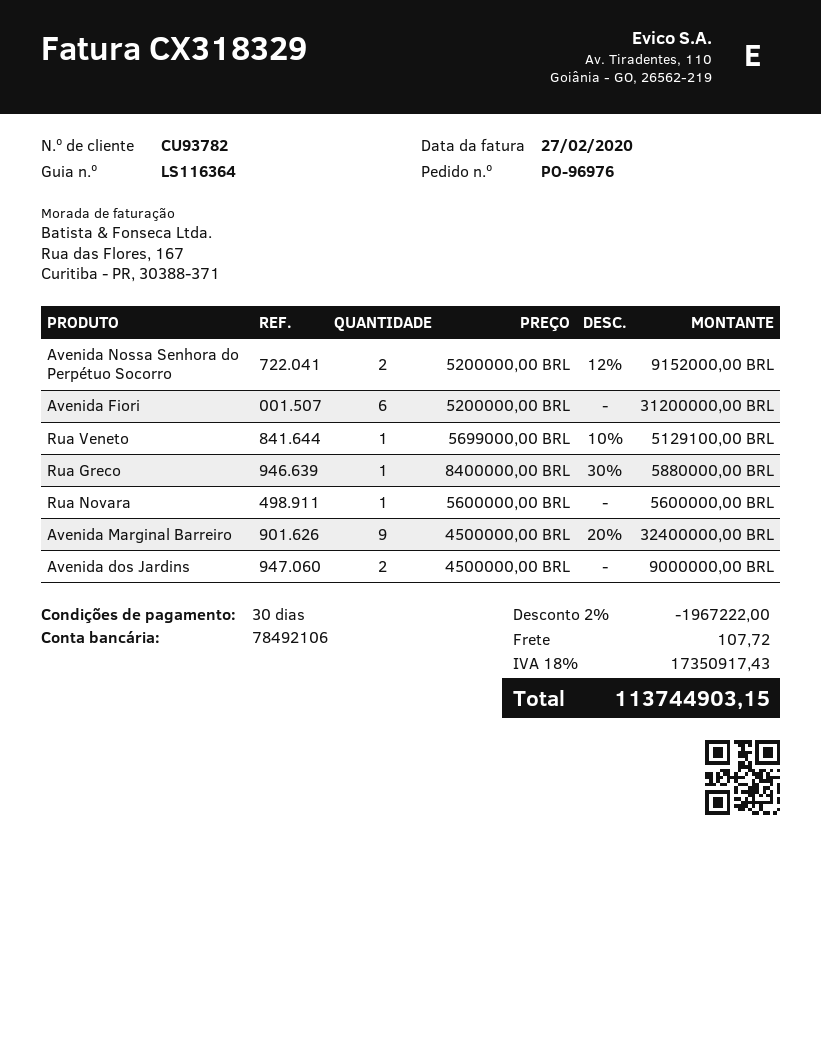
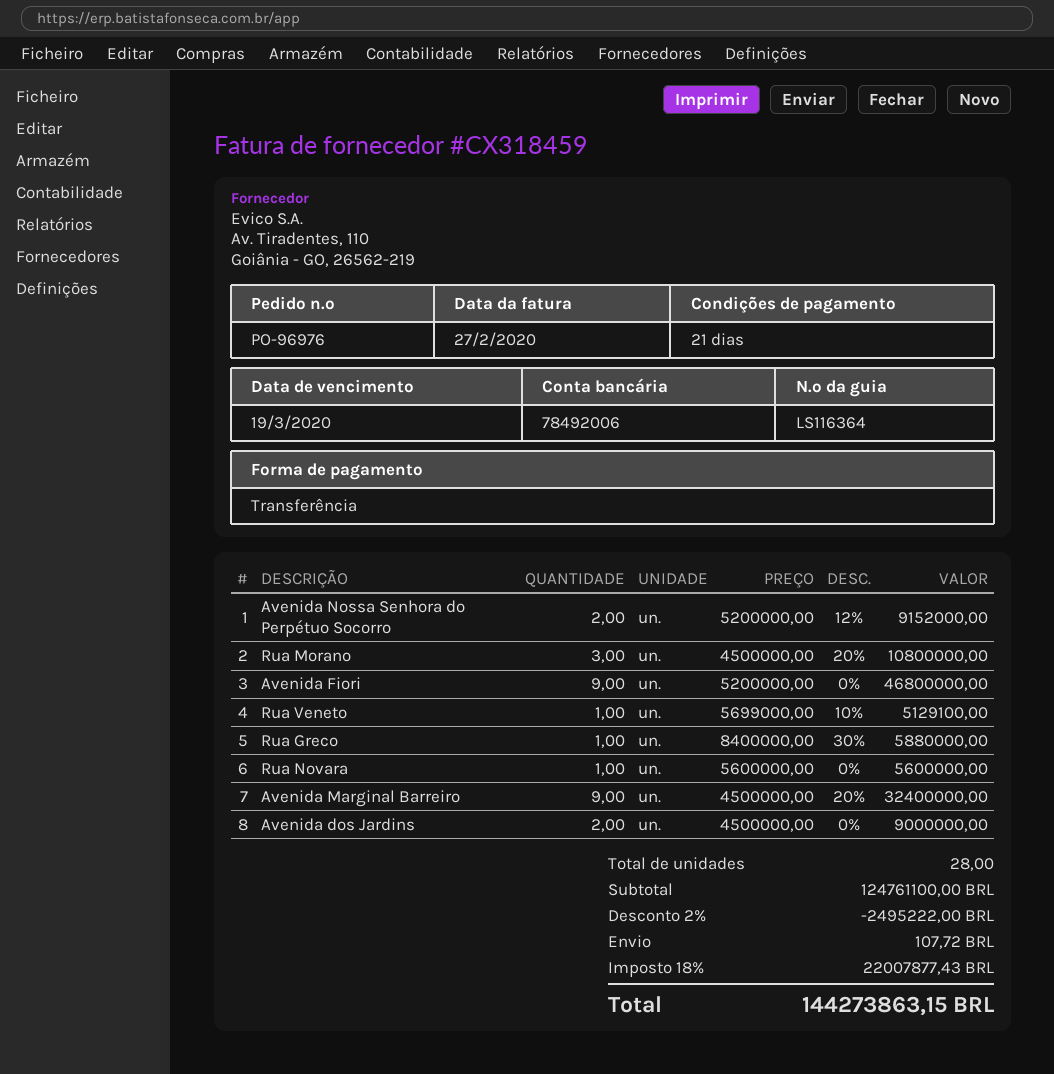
invoice number: CX318329 -> CX318459
payment terms: 30 days -> 21 days
bank account: 78492106 -> 78492006
Avenida Fiori: 6 x 5200000.00 = 31200000.00 -> 9 x 5200000.00 = 46800000.00
Rua Morano: none -> 3 x 4500000.00 - 20% = 10800000.00
discount: 2% = 1967222.00 -> 2% = 2495222.00
tax: 18% = 17350917.43 -> 18% = 22007877.43
total: 113744903.15 -> 144273863.15

